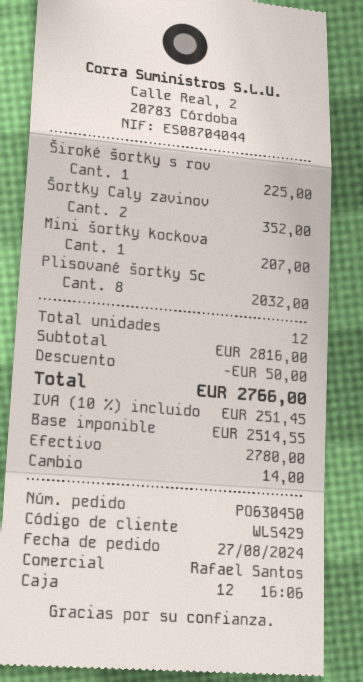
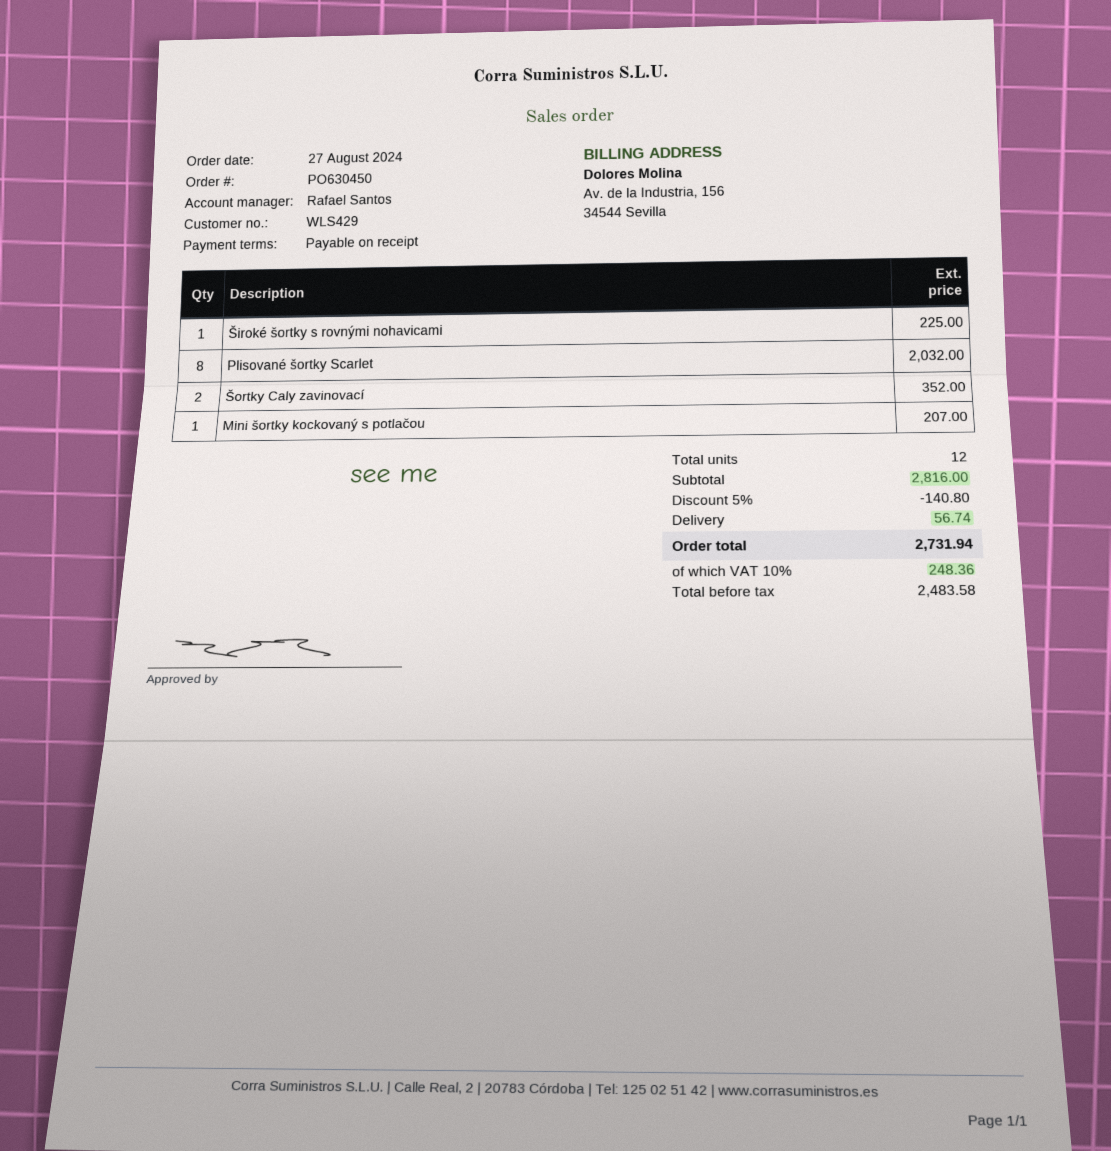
discount: 50.00 -> 140.80
shipping: none -> 56.74
net: 2514.55 -> 2483.58
tax: 10% = 251.45 -> 10% = 248.36
total: 2766.00 -> 2731.94

